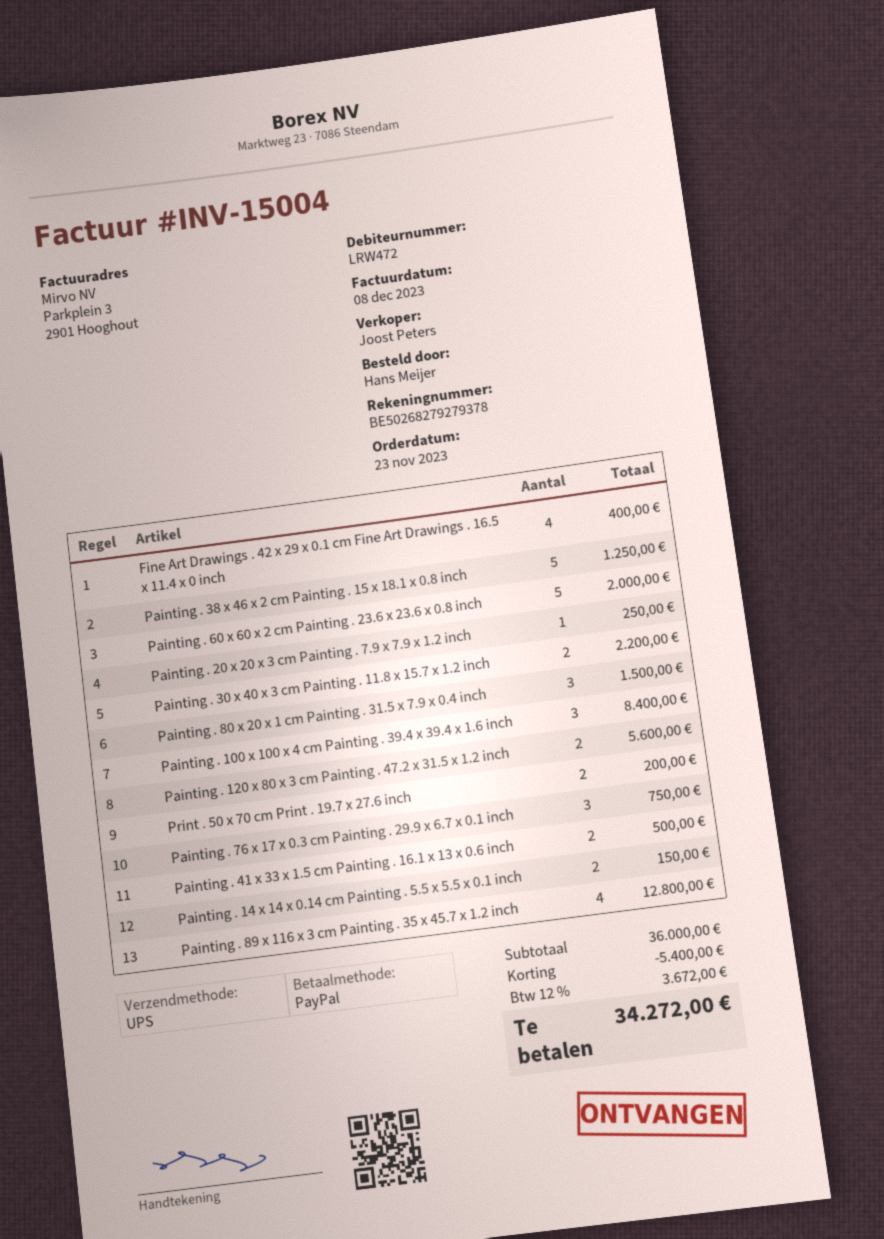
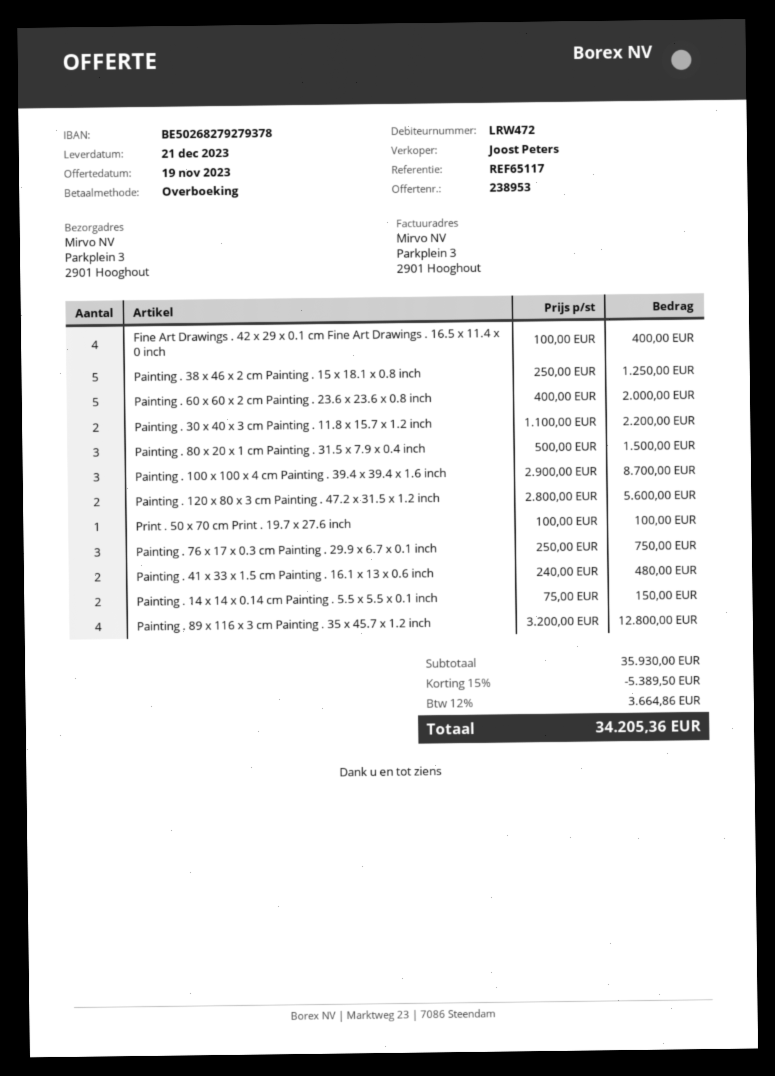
payment method: PayPal -> bank transfer
Painting . 20 x 20 x 3 cm Painting . 7.9 x 7.9 x 1.2 inch: 1 for 250.00 -> none
Painting . 100 x 100 x 4 cm Painting . 39.4 x 39.4 x 1.6 inch: 3 for 8400.00 -> 3 for 8700.00
Print . 50 x 70 cm Print . 19.7 x 27.6 inch: 2 for 200.00 -> 1 for 100.00
Painting . 41 x 33 x 1.5 cm Painting . 16.1 x 13 x 0.6 inch: 2 for 500.00 -> 2 for 480.00
subtotal: 36000.00 -> 35930.00
discount: 5400.00 -> 5389.50
tax: 12% = 3672.00 -> 12% = 3664.86
total: 34272.00 -> 34205.36

